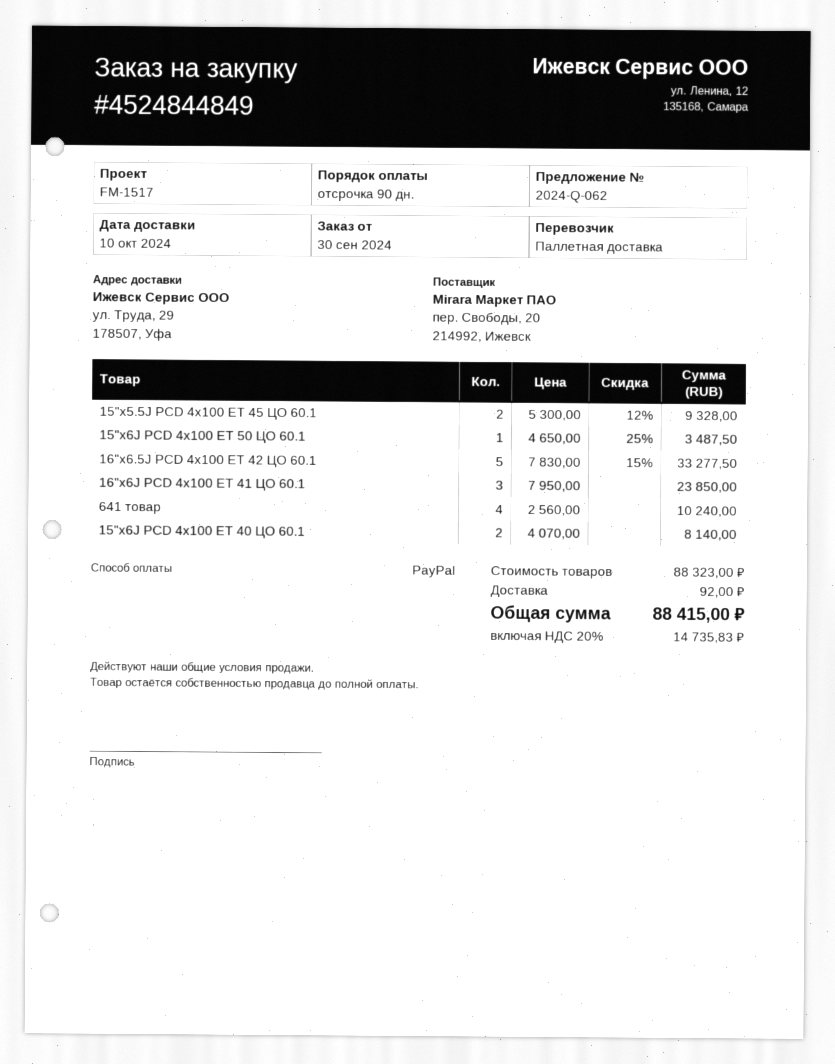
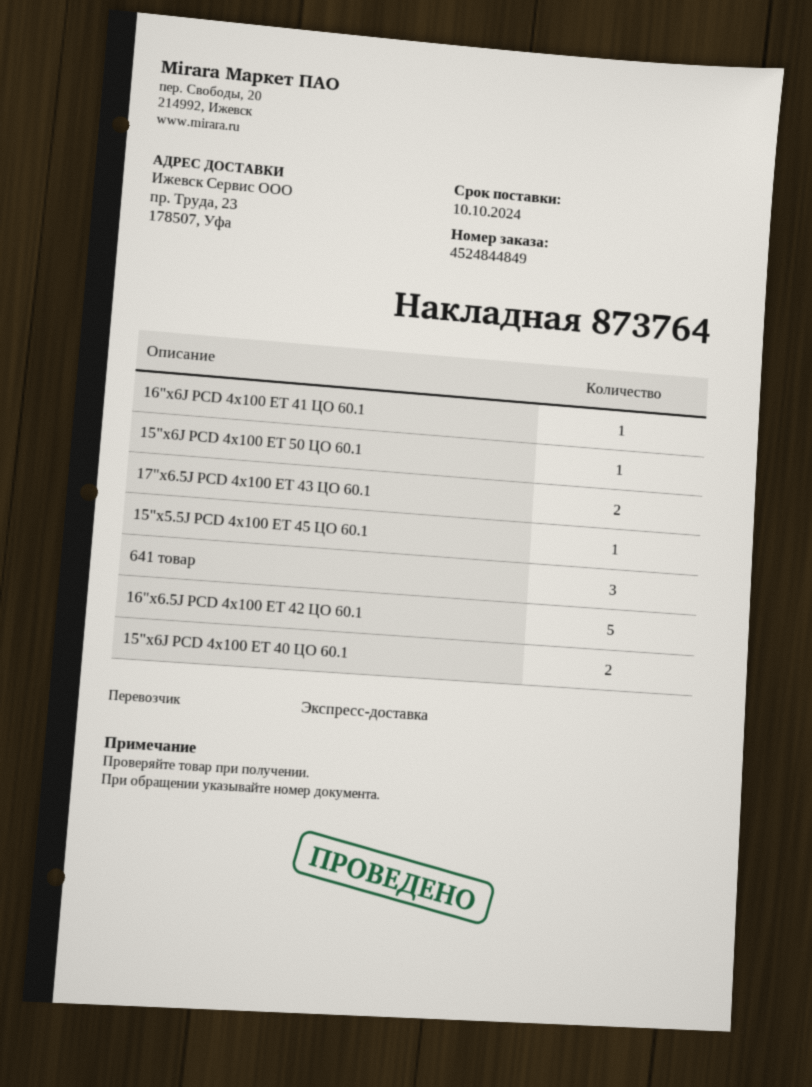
shipping method: pallet freight -> express
ship to: ул. Труда, 29, 178507, Уфа -> пр. Труда, 23, 178507, Уфа
15"x5.5J PCD 4x100 ЕТ 45 ЦО 60.1: 2 -> 1
16"x6J PCD 4x100 ЕТ 41 ЦО 60.1: 3 -> 1
641 товар: 4 -> 3
17"x6.5J PCD 4x100 ЕТ 43 ЦО 60.1: none -> 2

